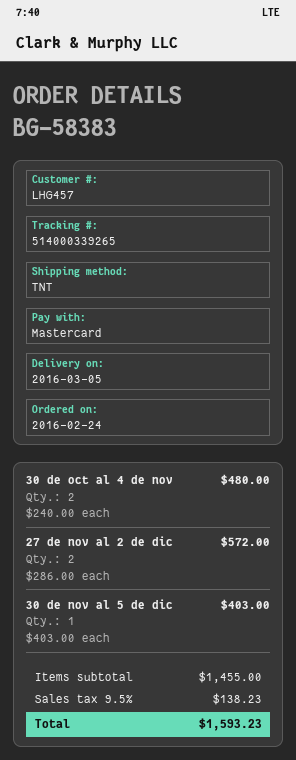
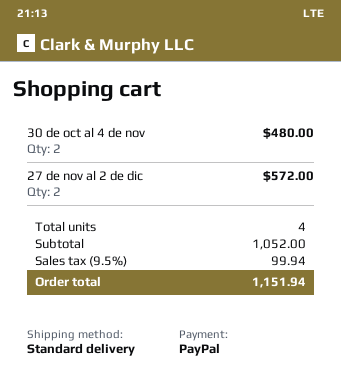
payment method: Mastercard -> PayPal
shipping method: TNT -> standard
30 de nov al 5 de dic: 1 for 403.00 -> none
subtotal: 1455.00 -> 1052.00
tax: 9.5% = 138.23 -> 9.5% = 99.94
total: 1593.23 -> 1151.94

